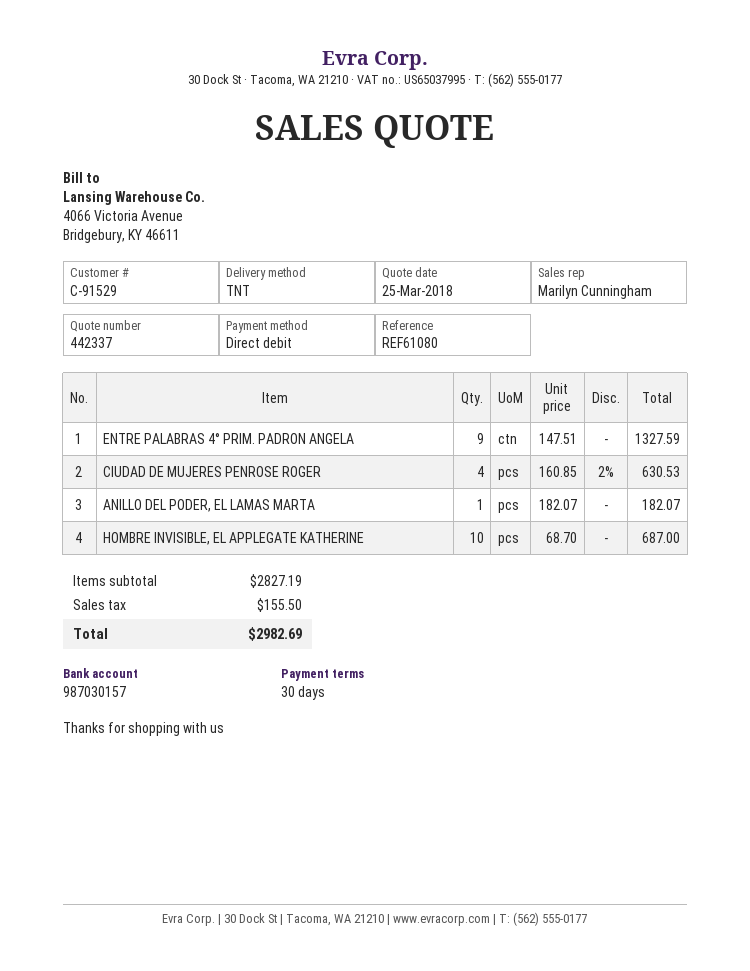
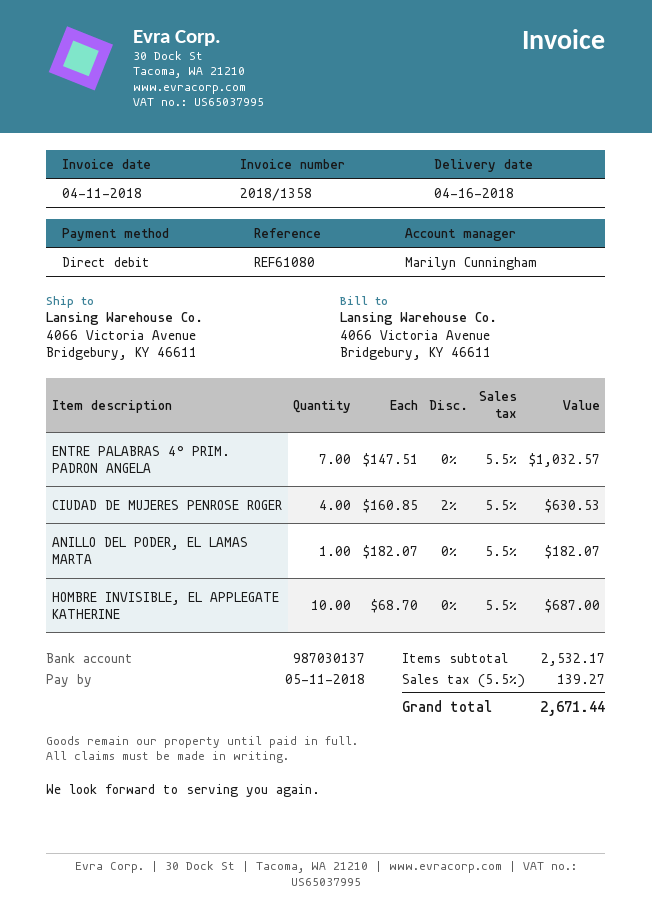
bank account: 987030157 -> 987030137
ENTRE PALABRAS 4° PRIM. PADRON ANGELA: 9 x 147.51 = 1327.59 -> 7 x 147.51 = 1032.57
subtotal: 2827.19 -> 2532.17
tax: 155.50 -> 139.27
total: 2982.69 -> 2671.44

